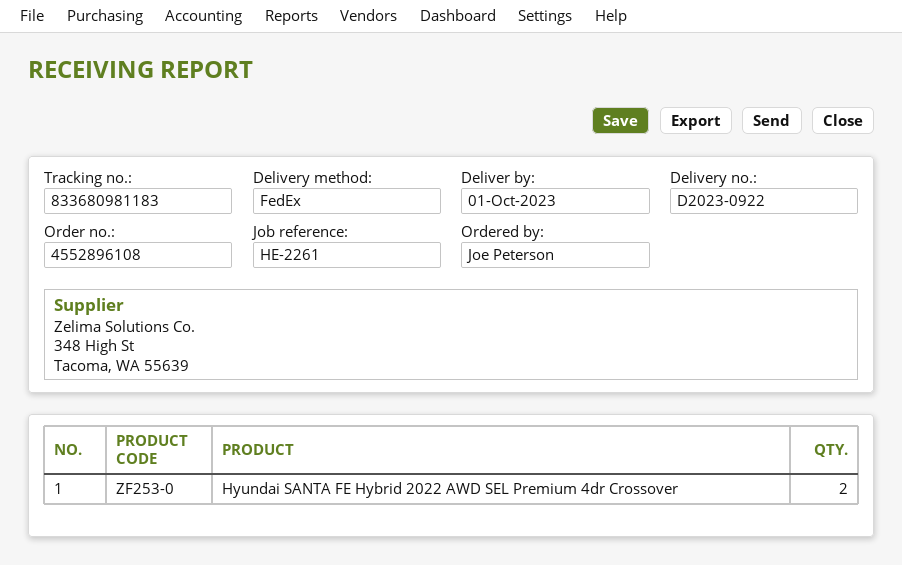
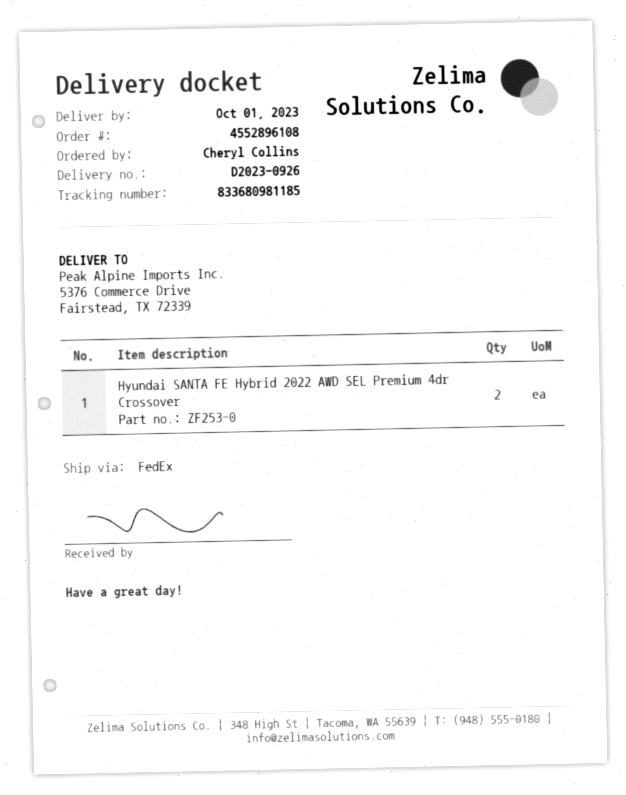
delivery note number: D2023-0922 -> D2023-0926
ordered by: Joe Peterson -> Cheryl Collins
tracking number: 833680981183 -> 833680981185

